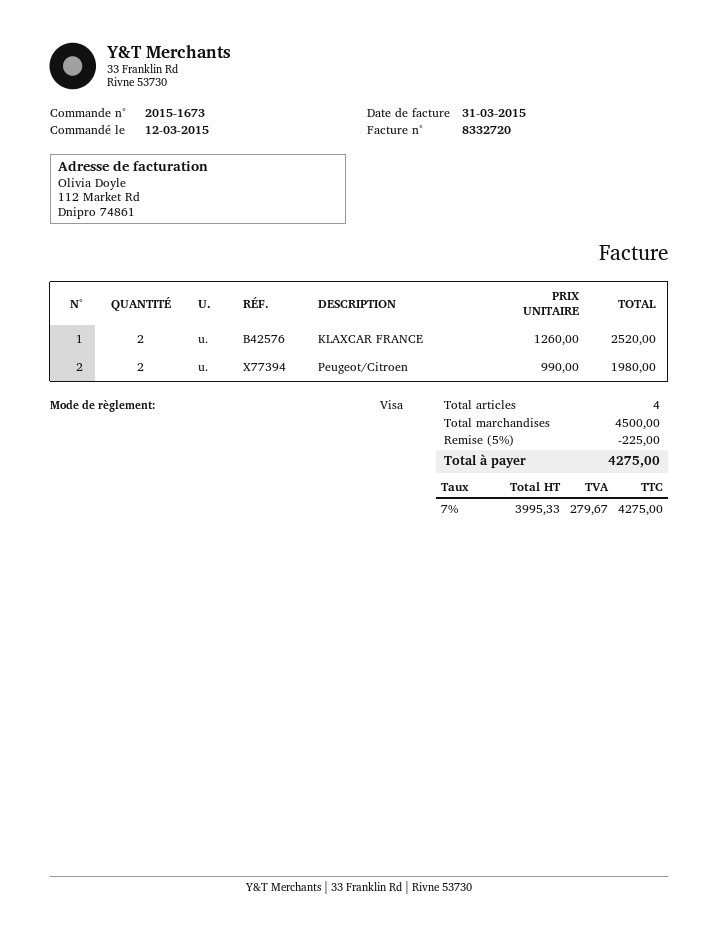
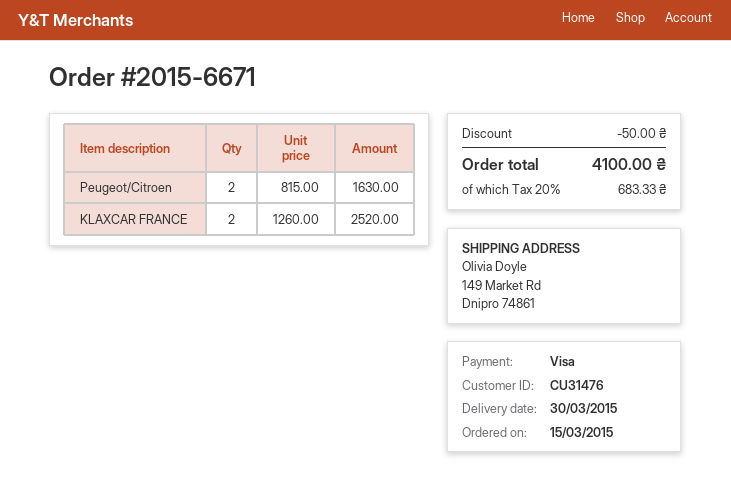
order number: 2015-1673 -> 2015-6671
order date: 2015-03-12 -> 2015-03-15
Peugeot/Citroen: 2 x 990.00 = 1980.00 -> 2 x 815.00 = 1630.00
discount: 225.00 -> 50.00
tax: 7% = 279.67 -> 20% = 683.33
total: 4275.00 -> 4100.00

